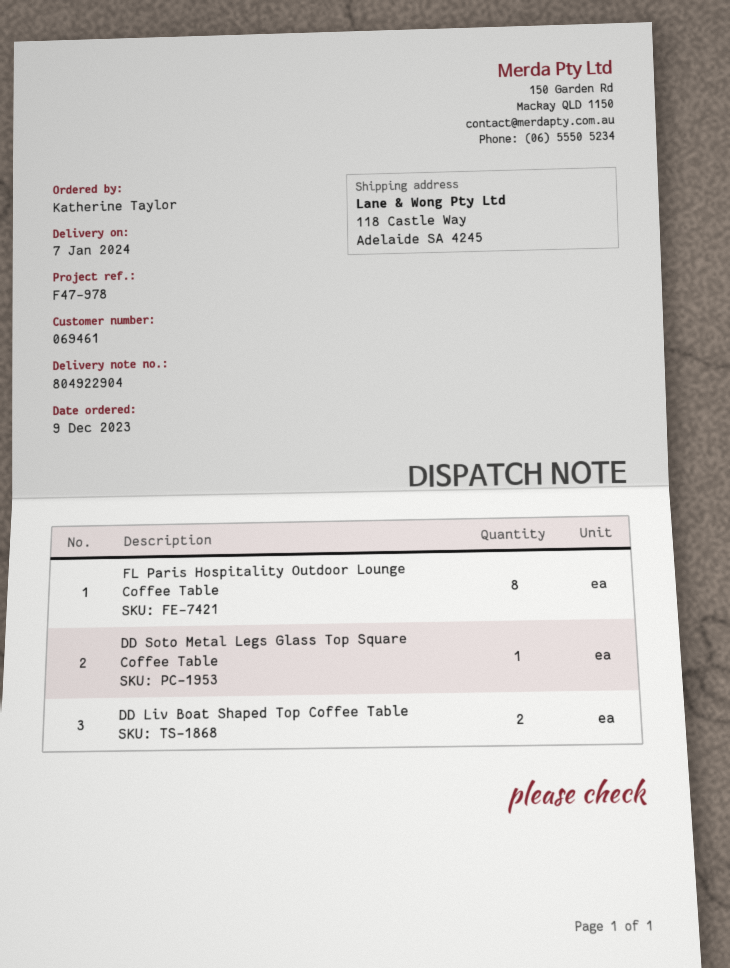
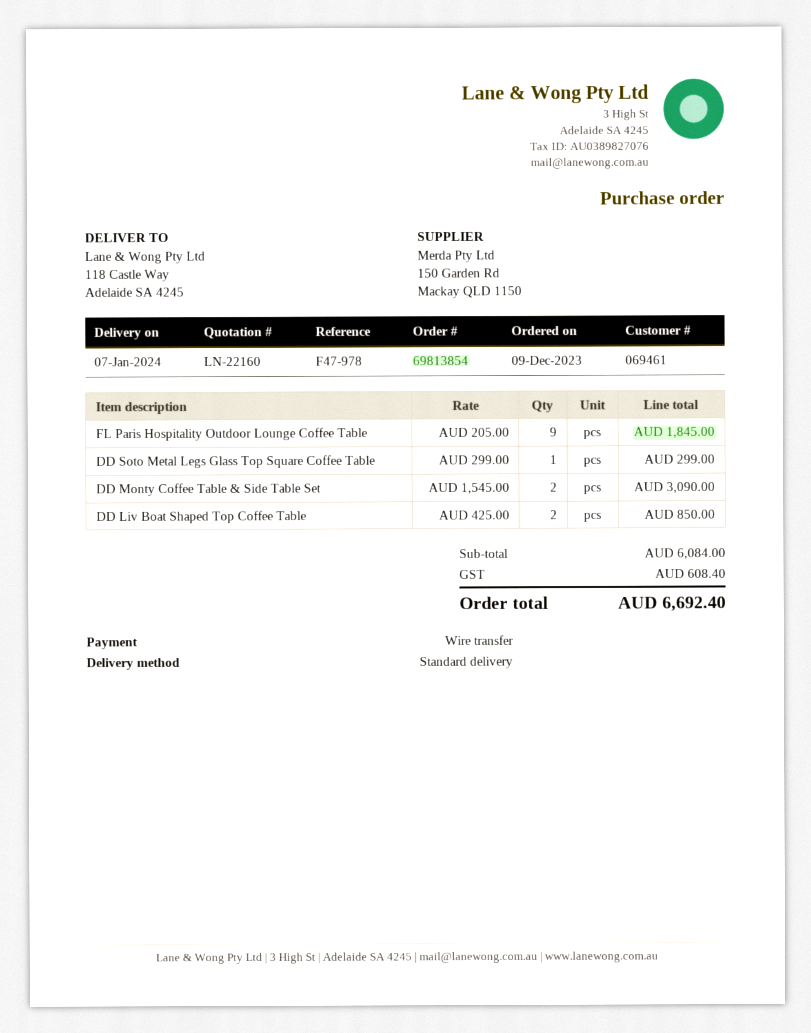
FL Paris Hospitality Outdoor Lounge Coffee Table: 8 -> 9
DD Monty Coffee Table & Side Table Set: none -> 2

